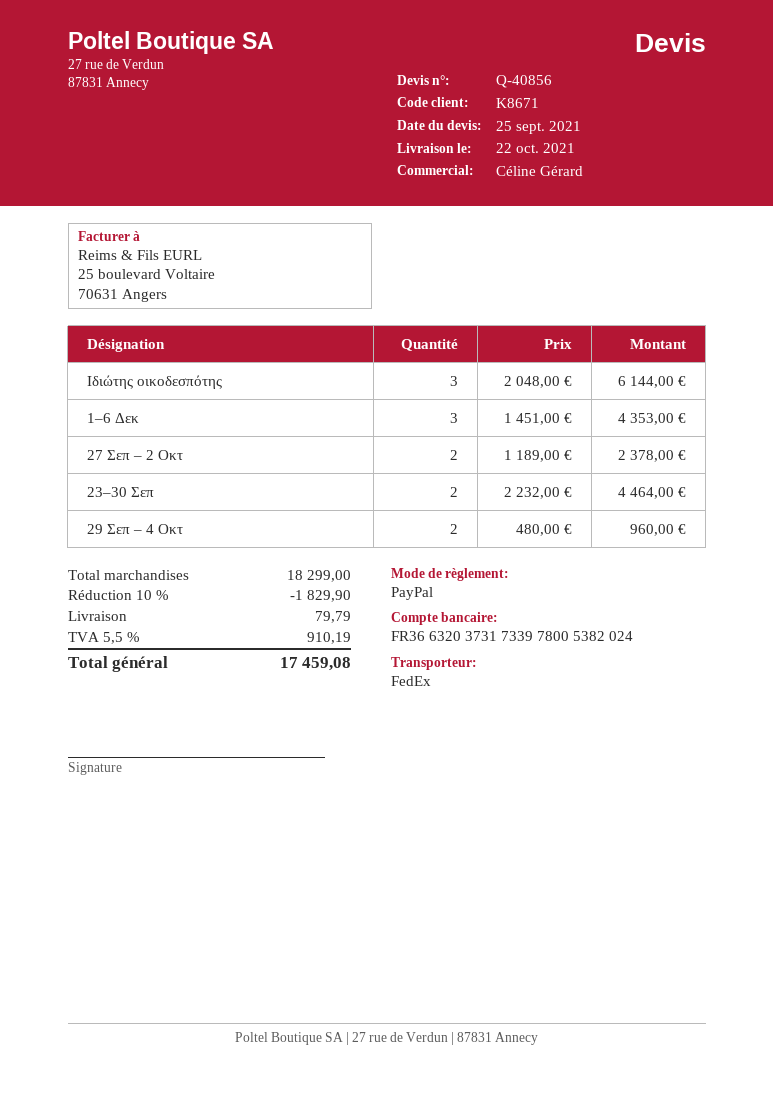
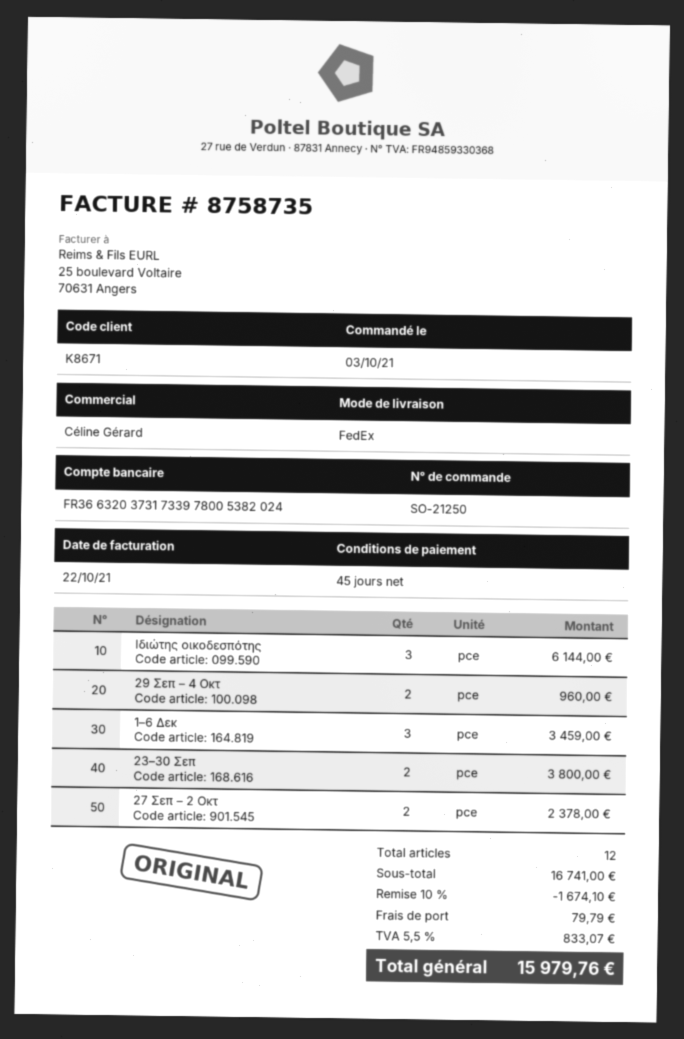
1–6 Δεκ: 3 for 4353.00 -> 3 for 3459.00
23–30 Σεπ: 2 for 4464.00 -> 2 for 3800.00
subtotal: 18299.00 -> 16741.00
discount: 10% = 1829.90 -> 10% = 1674.10
tax: 5.5% = 910.19 -> 5.5% = 833.07
total: 17459.08 -> 15979.76

